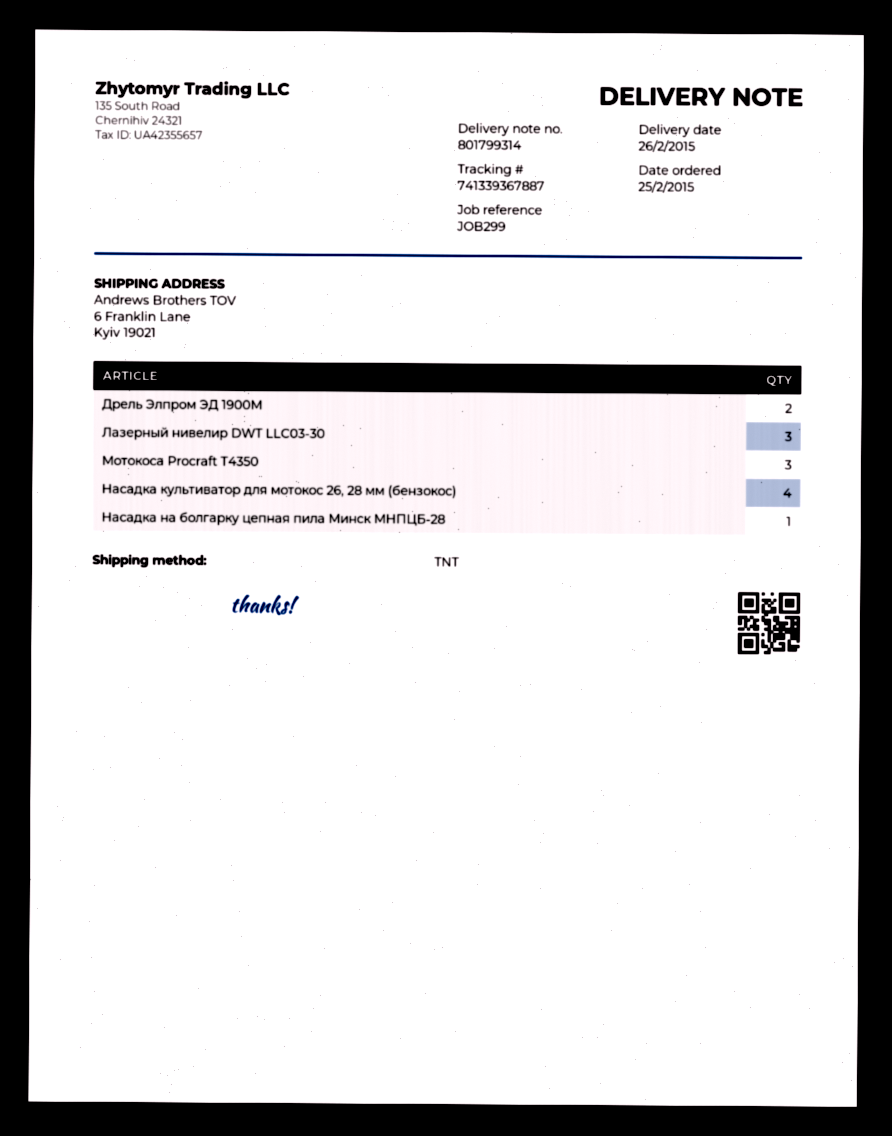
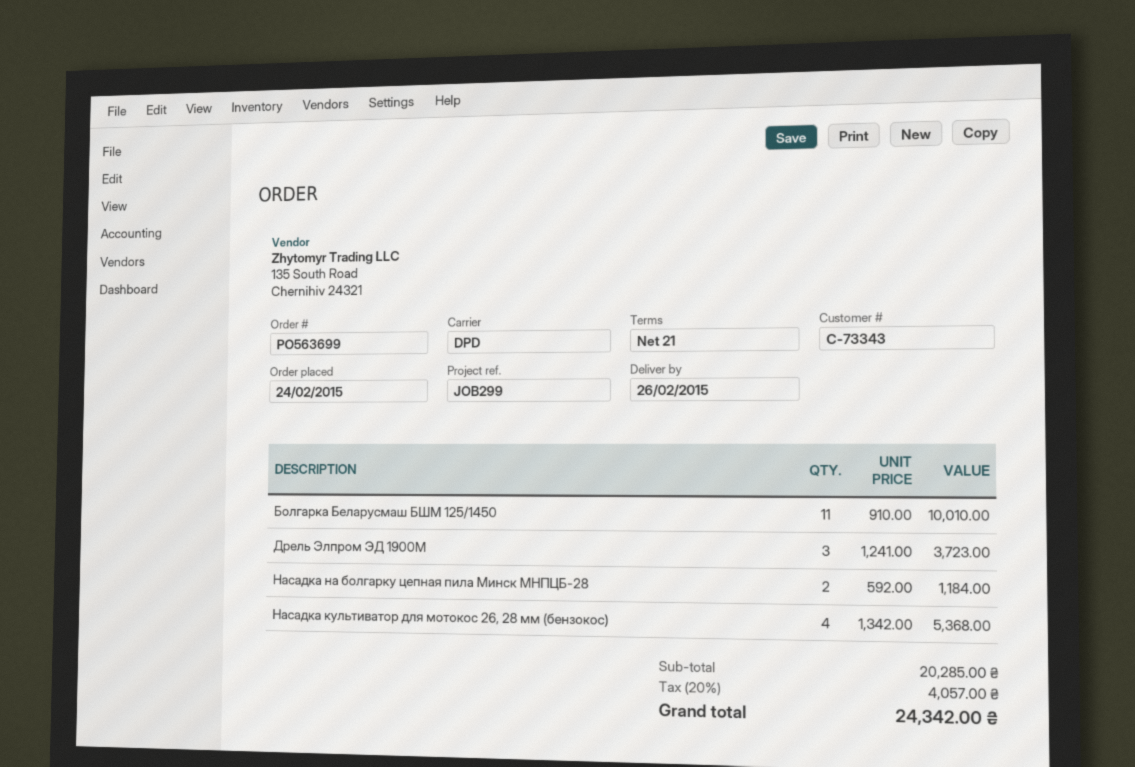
order date: 2015-02-25 -> 2015-02-24
shipping method: TNT -> DPD
Дрель Элпром ЭД 1900М: 2 -> 3
Лазерный нивелир DWT LLC03-30: 3 -> none
Мотокоса Procraft Т4350: 3 -> none
Насадка на болгарку цепная пила Минск МНПЦБ-28: 1 -> 2
Болгарка Беларусмаш БШМ 125/1450: none -> 11

